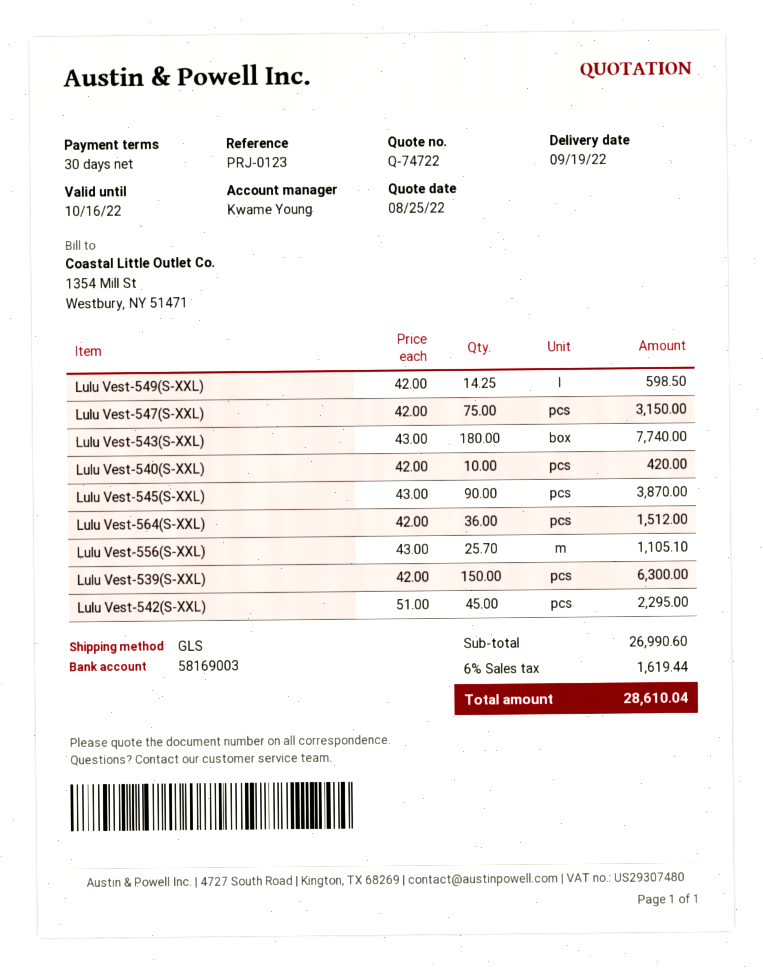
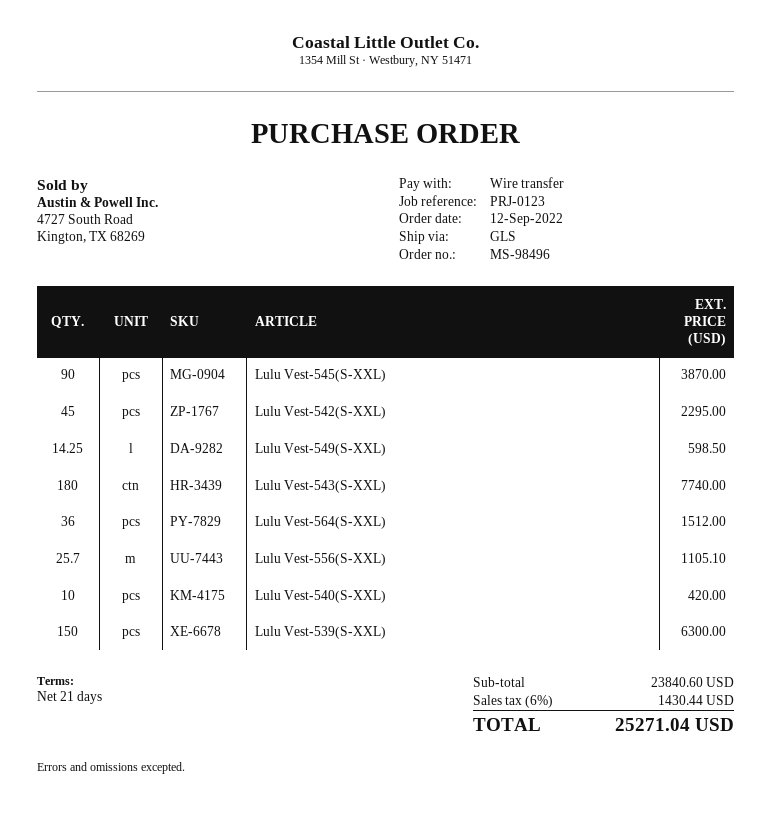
payment terms: 30 days -> 21 days
Lulu Vest-547(S-XXL): 75 for 3150.00 -> none
subtotal: 26990.60 -> 23840.60
tax: 6% = 1619.44 -> 6% = 1430.44
total: 28610.04 -> 25271.04

